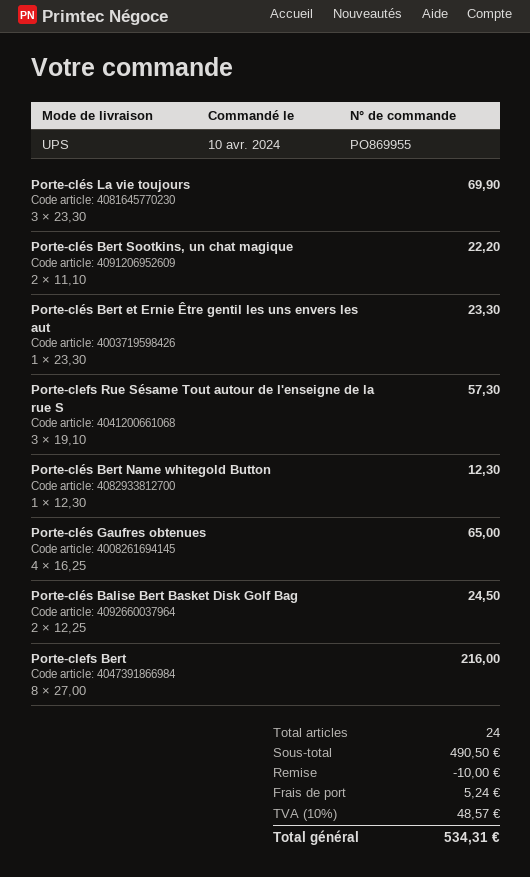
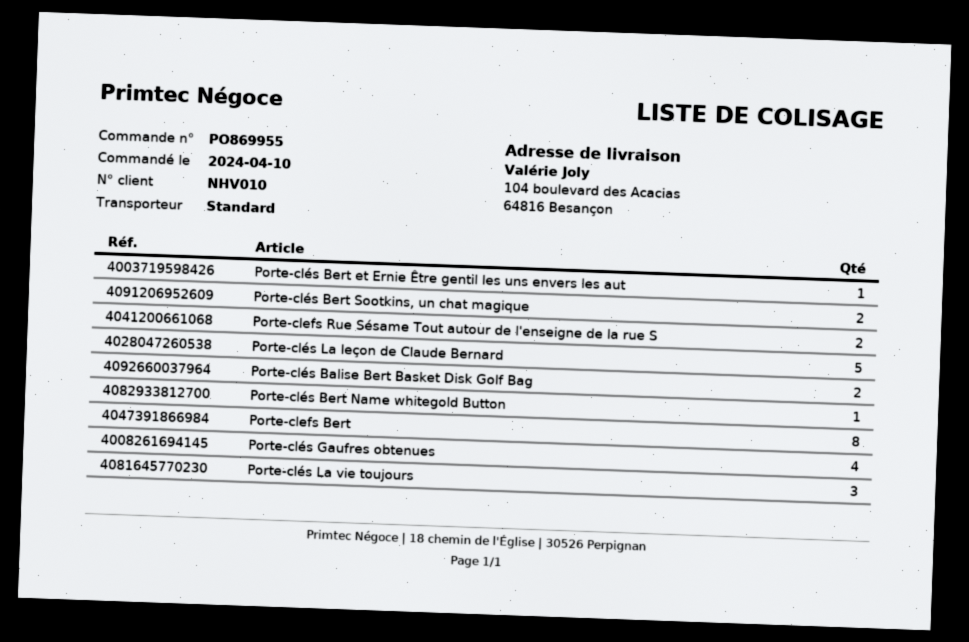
shipping method: UPS -> standard
Porte-clefs Rue Sésame Tout autour de l'enseigne de la rue S: 3 -> 2
Porte-clés La leçon de Claude Bernard: none -> 5

